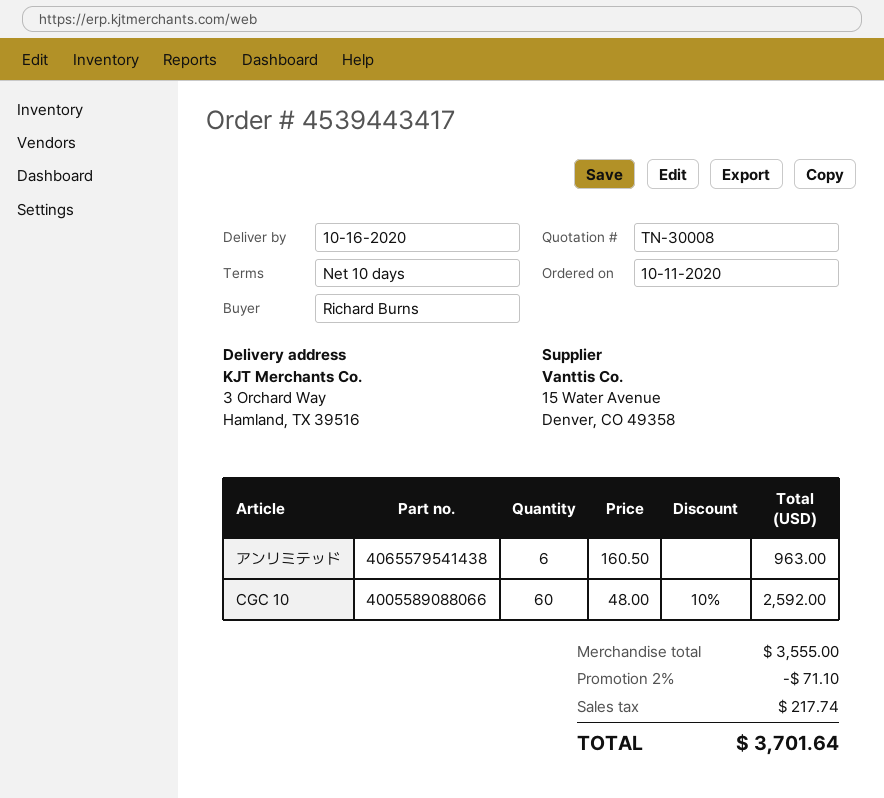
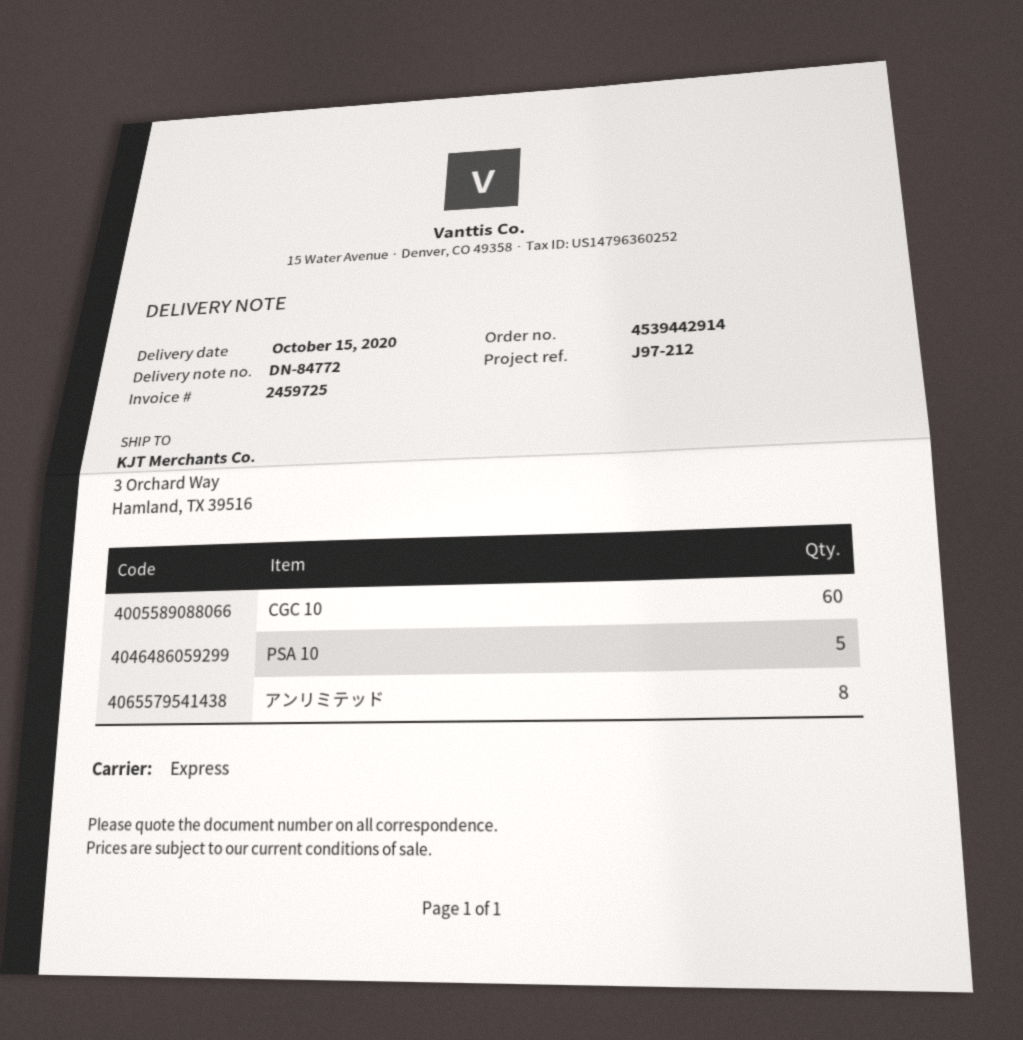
order number: 4539443417 -> 4539442914
delivery date: 2020-10-16 -> 2020-10-15
アンリミテッド: 6 -> 8
PSA 10: none -> 5

